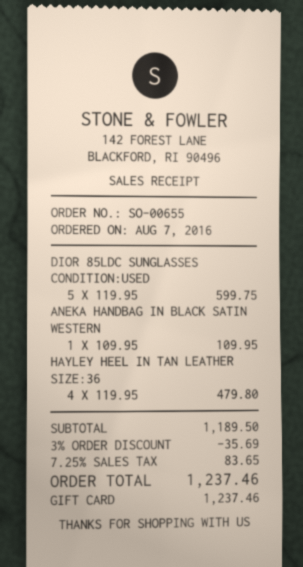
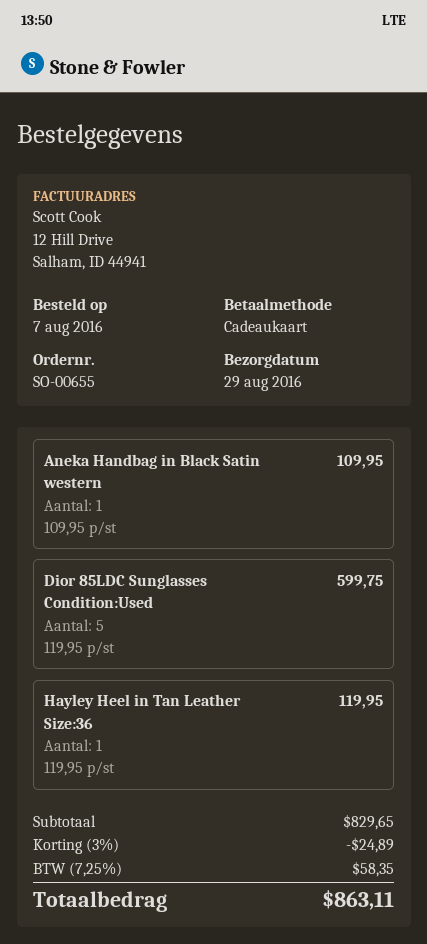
HAYLEY HEEL IN TAN LEATHER SIZE:36: 4 x 119.95 = 479.80 -> 1 x 119.95 = 119.95
subtotal: 1189.50 -> 829.65
discount: 3% = 35.69 -> 3% = 24.89
tax: 7.25% = 83.65 -> 7.25% = 58.35
total: 1237.46 -> 863.11

